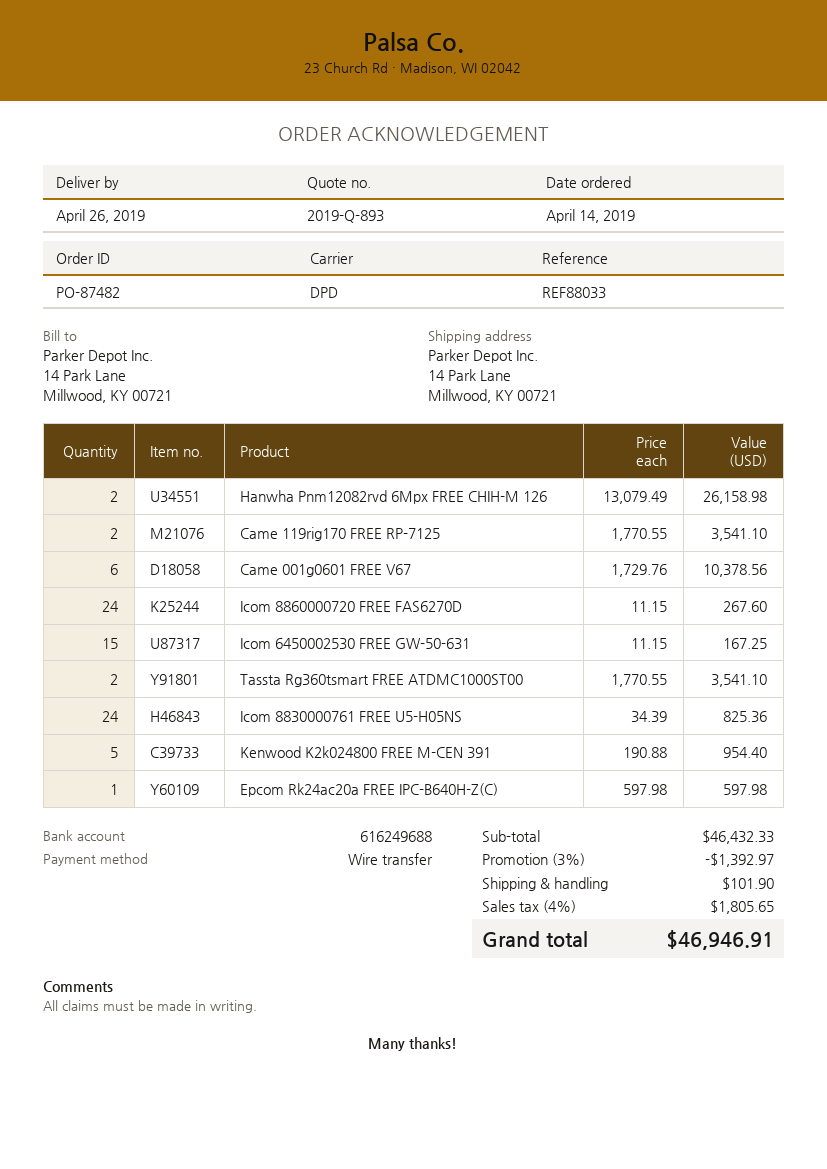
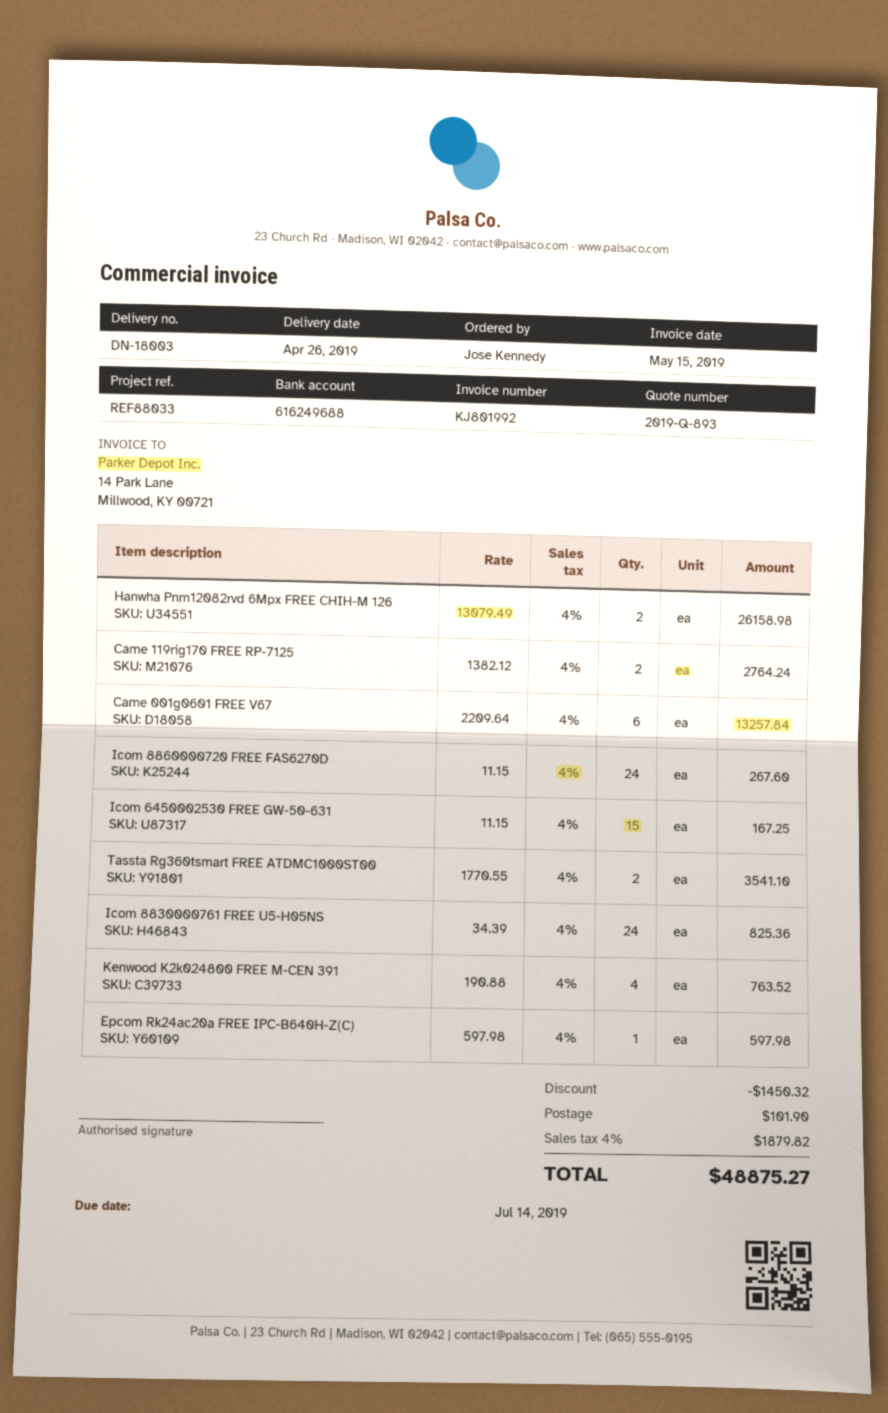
Came 119rig170 FREE RP-7125: 2 x 1770.55 = 3541.10 -> 2 x 1382.12 = 2764.24
Came 001g0601 FREE V67: 6 x 1729.76 = 10378.56 -> 6 x 2209.64 = 13257.84
Kenwood K2k024800 FREE M-CEN 391: 5 x 190.88 = 954.40 -> 4 x 190.88 = 763.52
discount: 1392.97 -> 1450.32
tax: 4% = 1805.65 -> 4% = 1879.82
total: 46946.91 -> 48875.27

